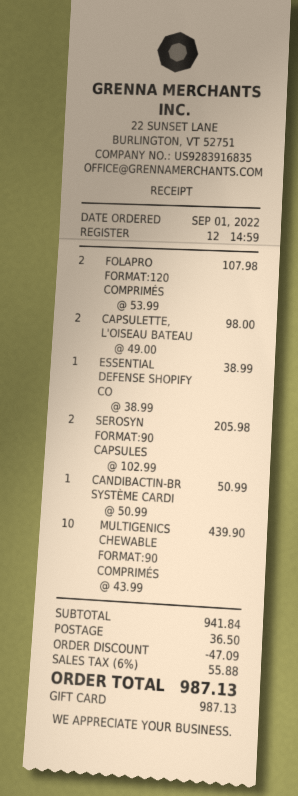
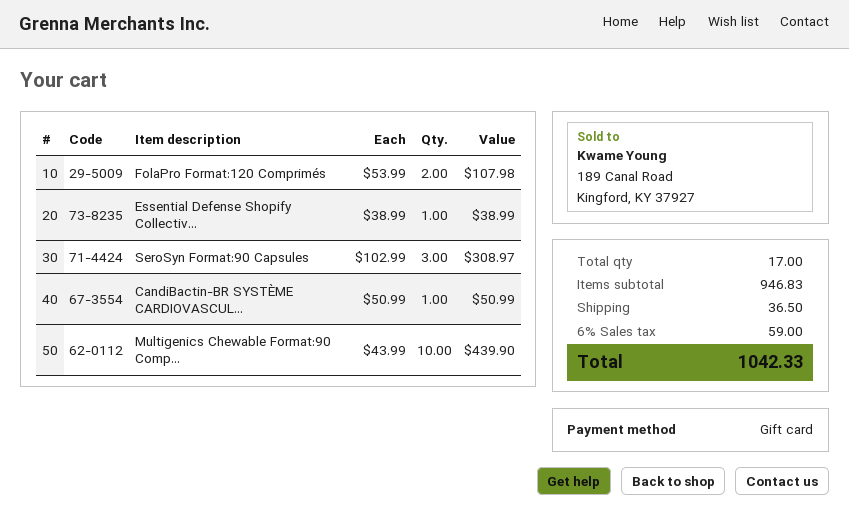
CAPSULETTE, L'OISEAU BATEAU: 2 x 49.00 = 98.00 -> none
SEROSYN FORMAT:90 CAPSULES: 2 x 102.99 = 205.98 -> 3 x 102.99 = 308.97
subtotal: 941.84 -> 946.83
discount: 47.09 -> none
tax: 6% = 55.88 -> 6% = 59.00
total: 987.13 -> 1042.33

